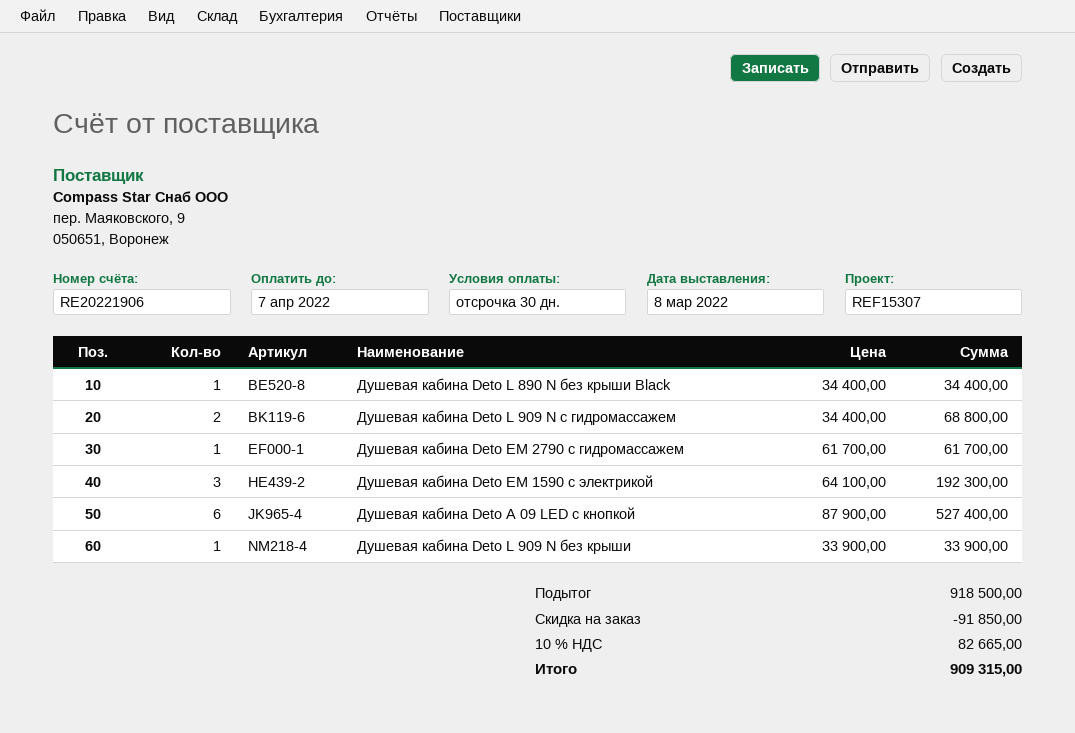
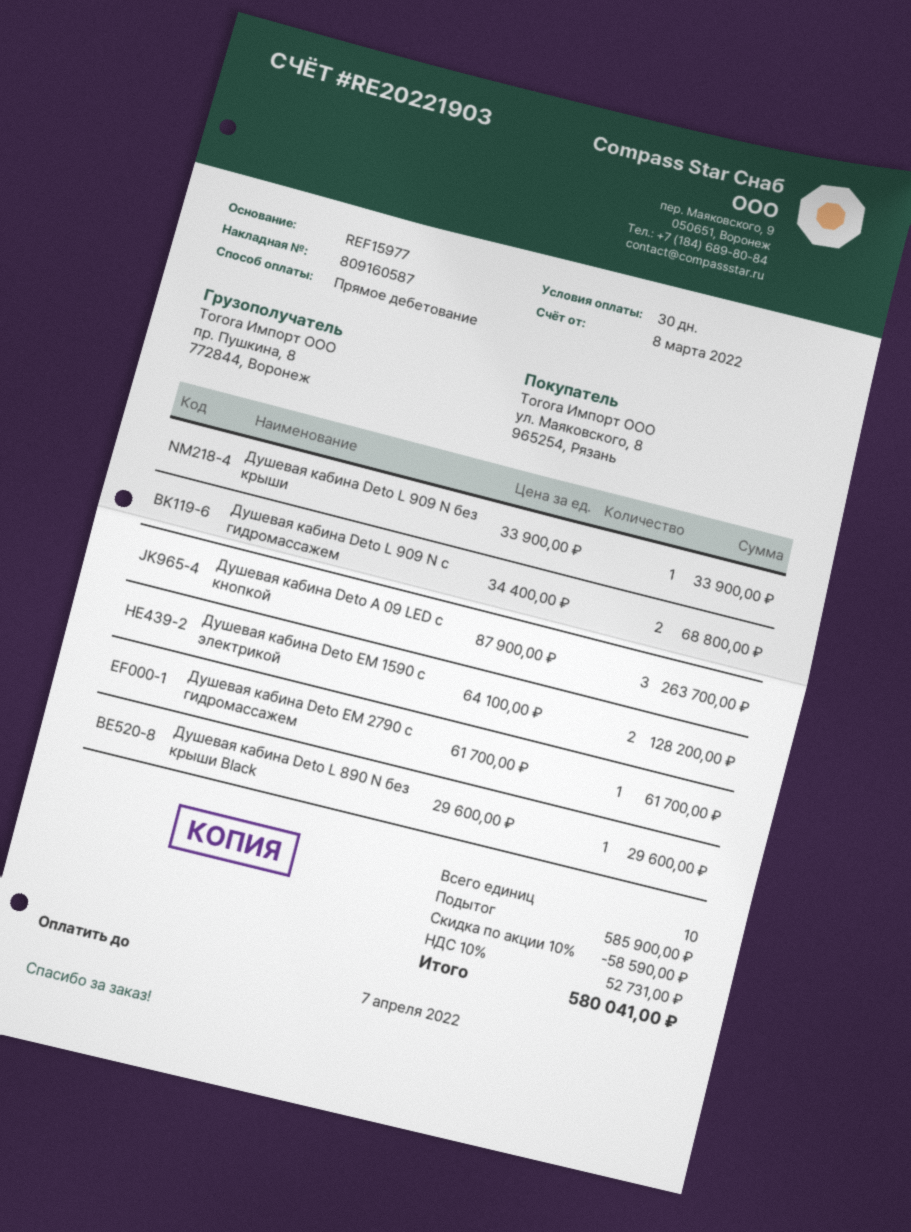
invoice number: RE20221906 -> RE20221903
reference: REF15307 -> REF15977
Душевая кабина Deto L 890 N без крыши Black: 1 x 34400.00 = 34400.00 -> 1 x 29600.00 = 29600.00
Душевая кабина Deto ЕМ 1590 с электрикой: 3 x 64100.00 = 192300.00 -> 2 x 64100.00 = 128200.00
Душевая кабина Deto А 09 LED с кнопкой: 6 x 87900.00 = 527400.00 -> 3 x 87900.00 = 263700.00
subtotal: 918500.00 -> 585900.00
discount: 91850.00 -> 58590.00
tax: 10% = 82665.00 -> 10% = 52731.00
total: 909315.00 -> 580041.00

